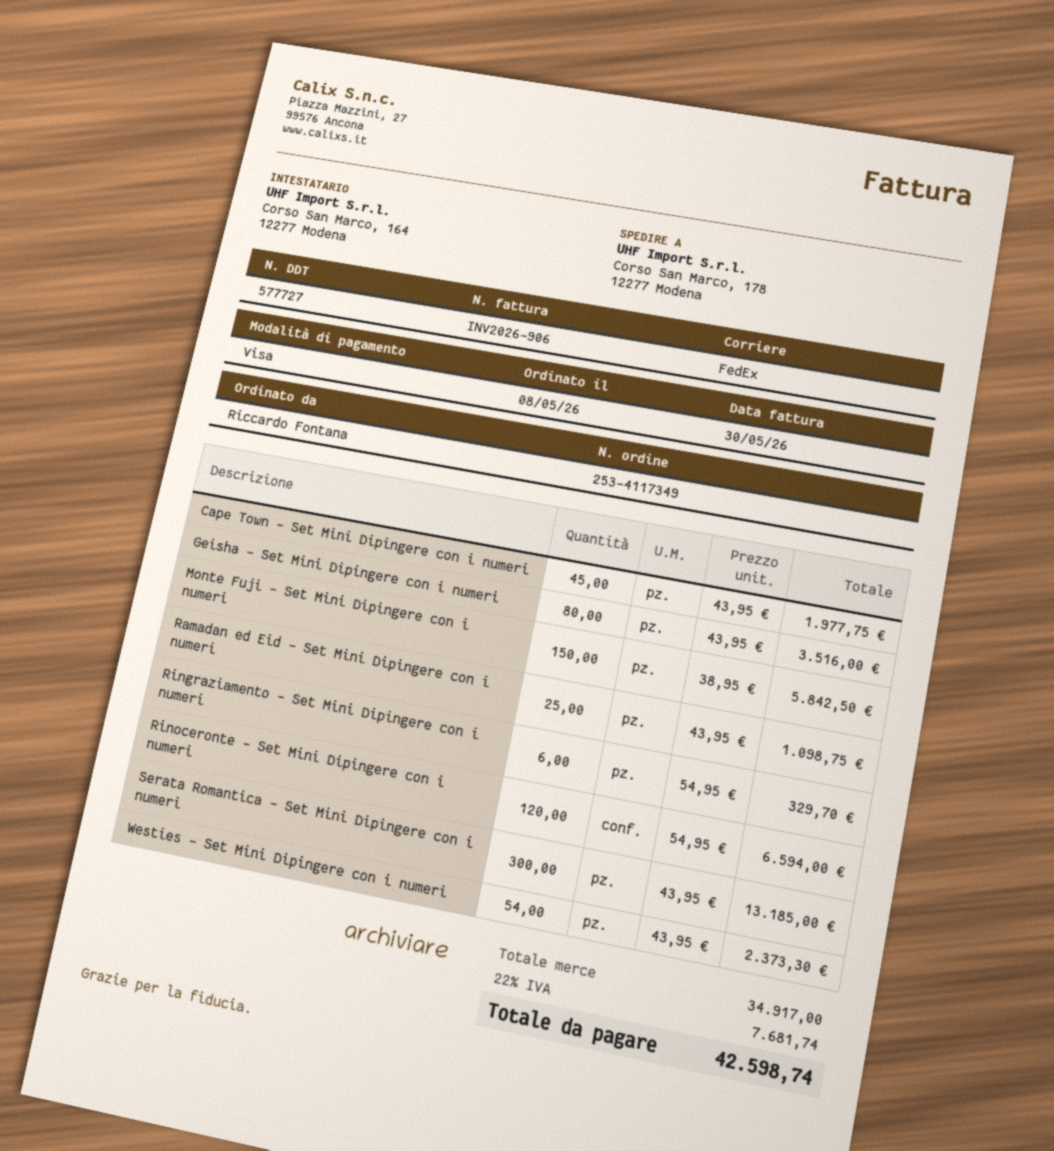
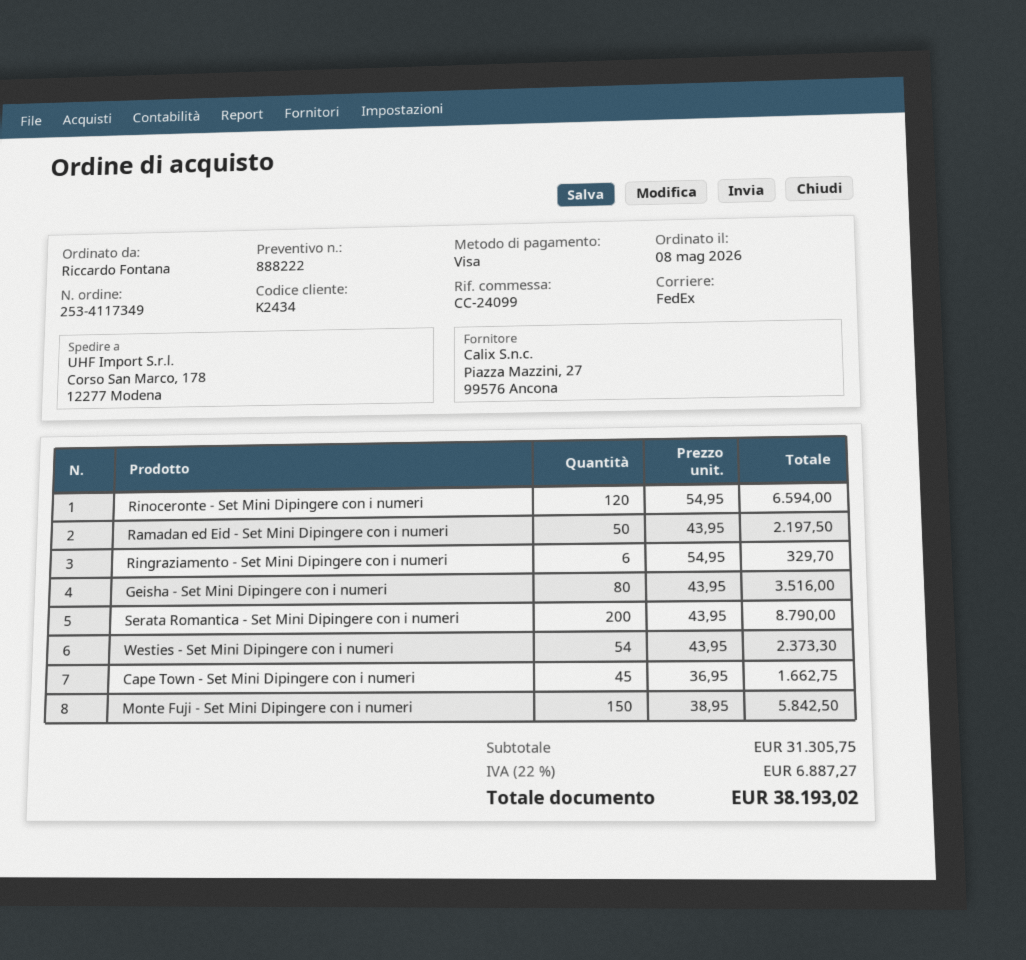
Cape Town - Set Mini Dipingere con i numeri: 45 x 43.95 = 1977.75 -> 45 x 36.95 = 1662.75
Ramadan ed Eid - Set Mini Dipingere con i numeri: 25 x 43.95 = 1098.75 -> 50 x 43.95 = 2197.50
Serata Romantica - Set Mini Dipingere con i numeri: 300 x 43.95 = 13185.00 -> 200 x 43.95 = 8790.00
subtotal: 34917.00 -> 31305.75
tax: 22% = 7681.74 -> 22% = 6887.27
total: 42598.74 -> 38193.02

